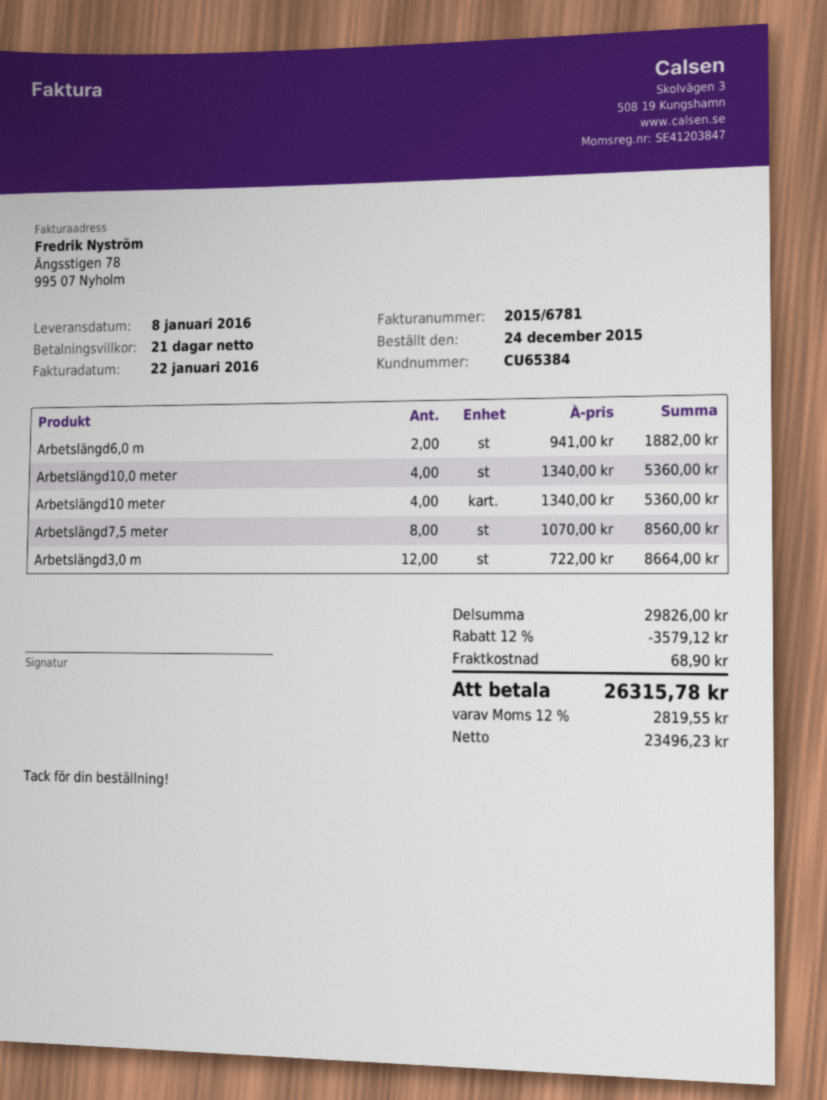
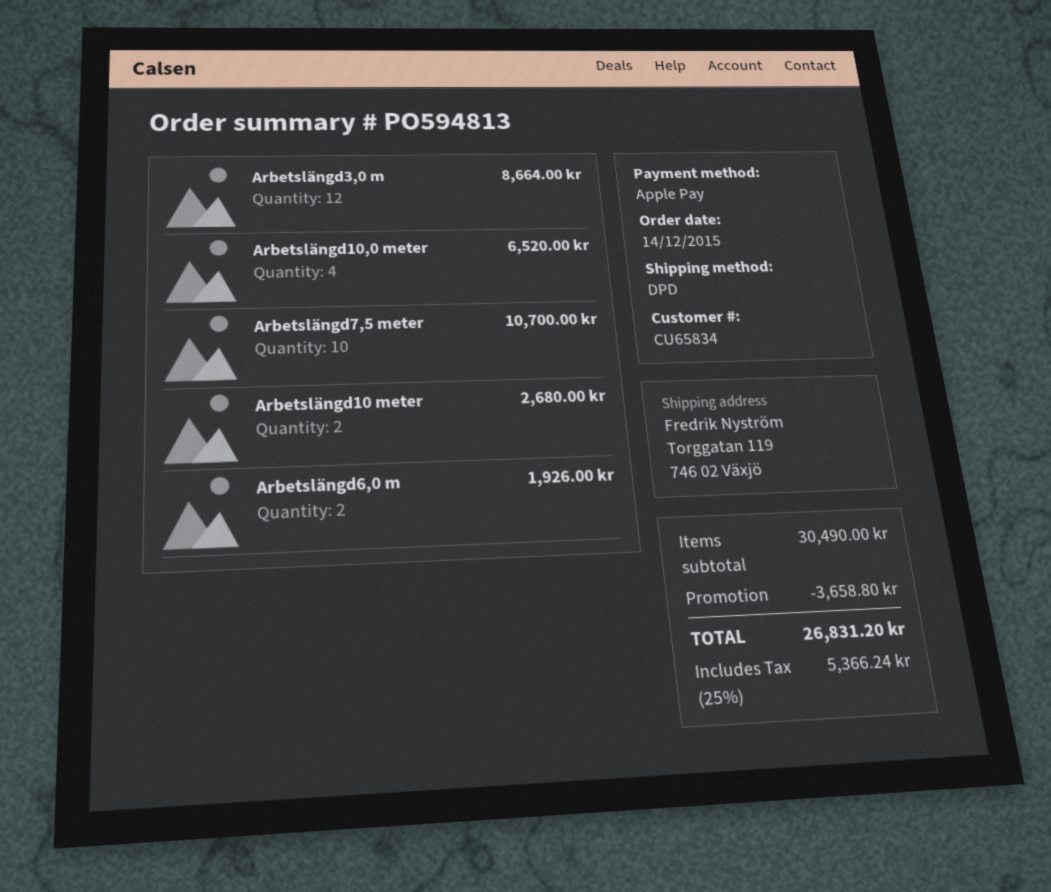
order date: 2015-12-24 -> 2015-12-14
customer number: CU65384 -> CU65834
Arbetslängd6,0 m: 2 for 1882.00 -> 2 for 1926.00
Arbetslängd10,0 meter: 4 for 5360.00 -> 4 for 6520.00
Arbetslängd10 meter: 4 for 5360.00 -> 2 for 2680.00
Arbetslängd7,5 meter: 8 for 8560.00 -> 10 for 10700.00
subtotal: 29826.00 -> 30490.00
discount: 3579.12 -> 3658.80
shipping: 68.90 -> none
tax: 12% = 2819.55 -> 25% = 5366.24
total: 26315.78 -> 26831.20

